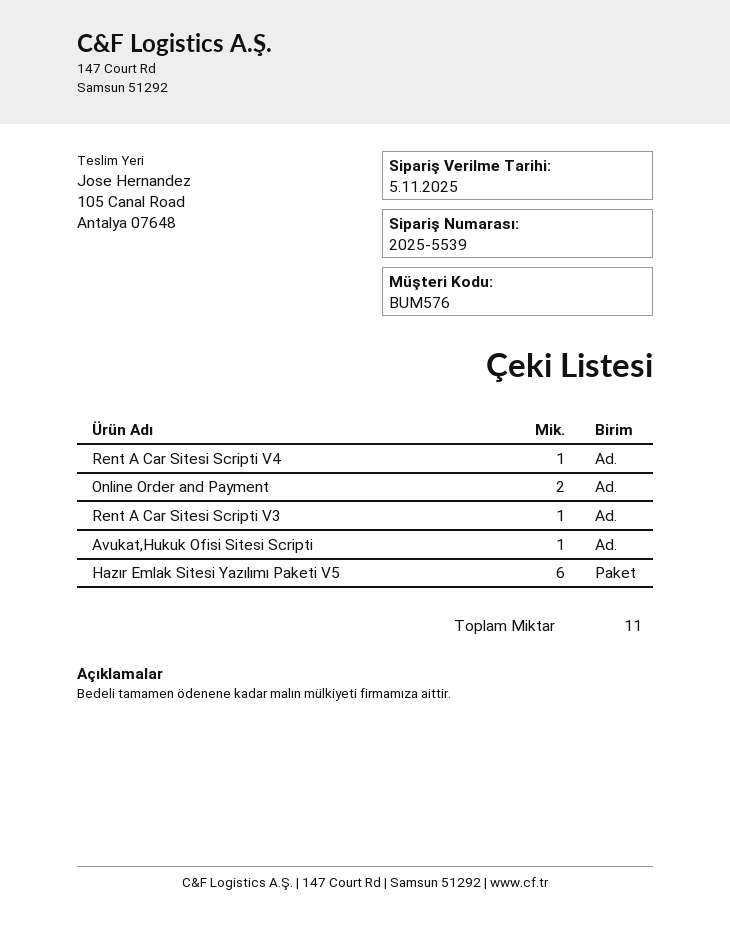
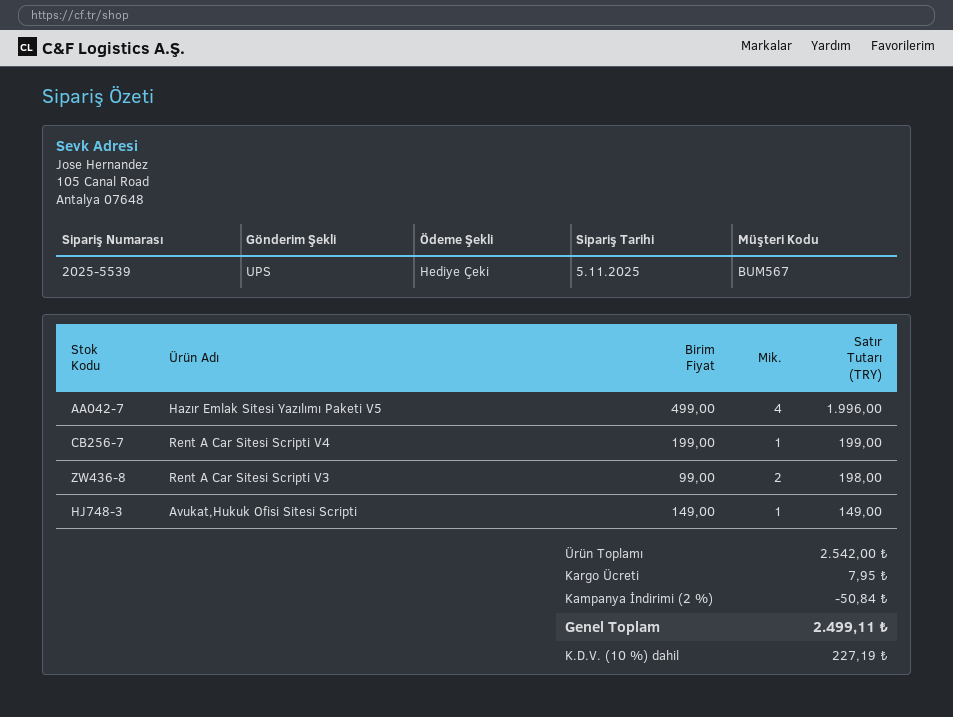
customer number: BUM576 -> BUM567
Online Order and Payment: 2 -> none
Rent A Car Sitesi Scripti V3: 1 -> 2
Hazır Emlak Sitesi Yazılımı Paketi V5: 6 -> 4

